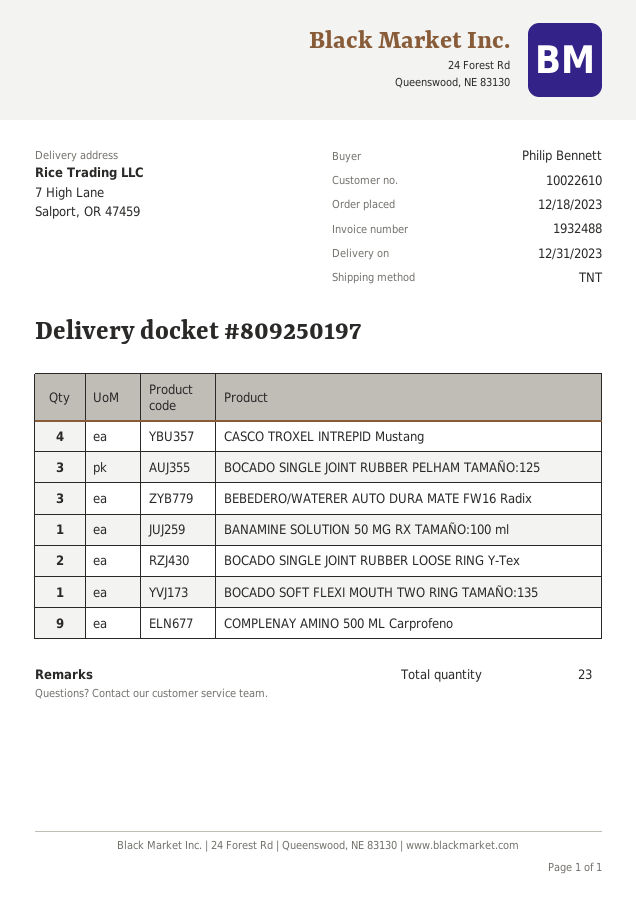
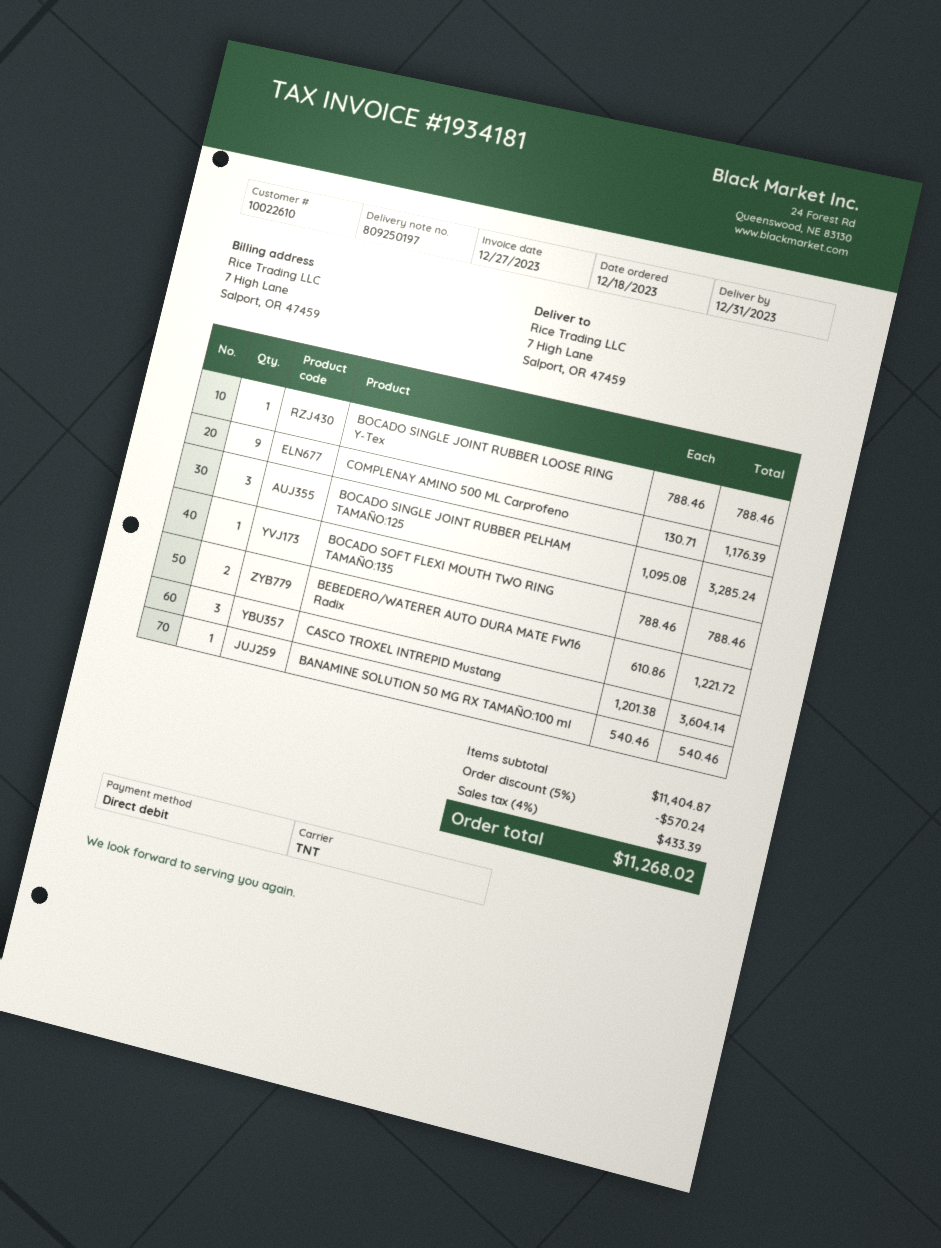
invoice number: 1932488 -> 1934181
CASCO TROXEL INTREPID Mustang: 4 -> 3
BEBEDERO/WATERER AUTO DURA MATE FW16 Radix: 3 -> 2
BOCADO SINGLE JOINT RUBBER LOOSE RING Y-Tex: 2 -> 1

